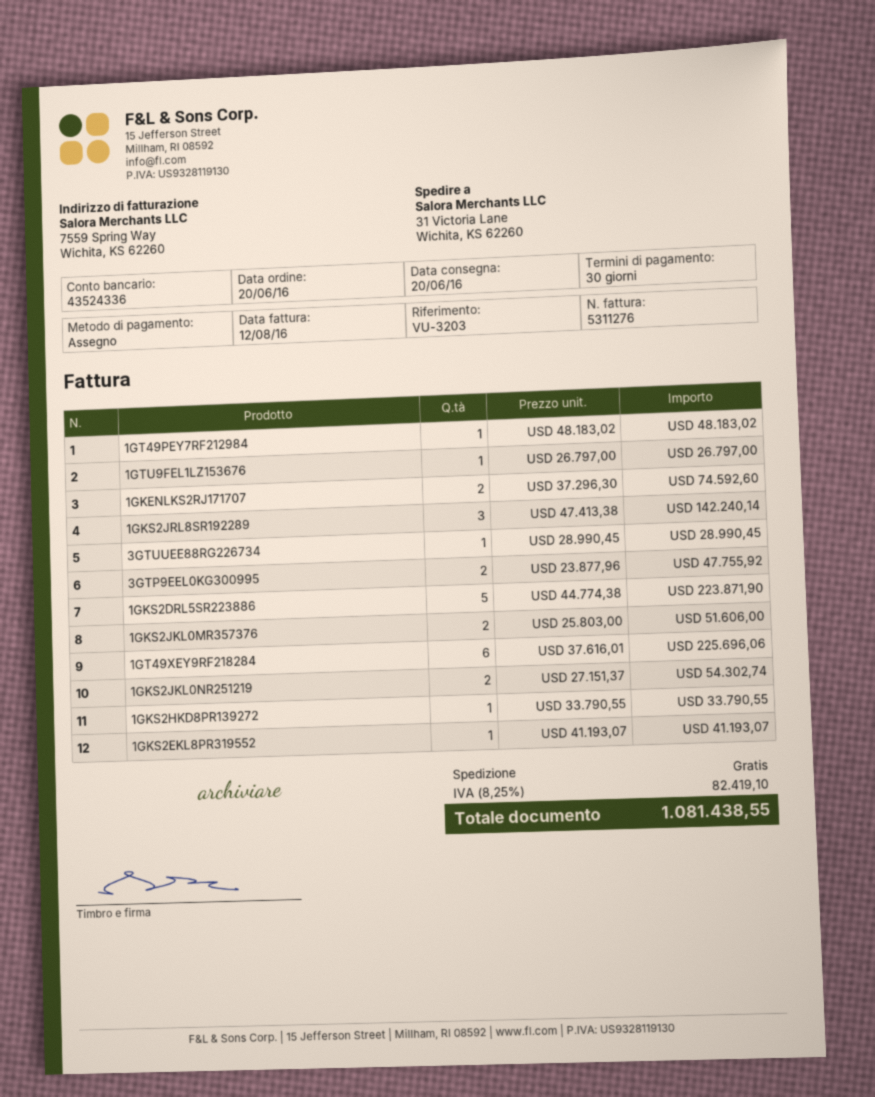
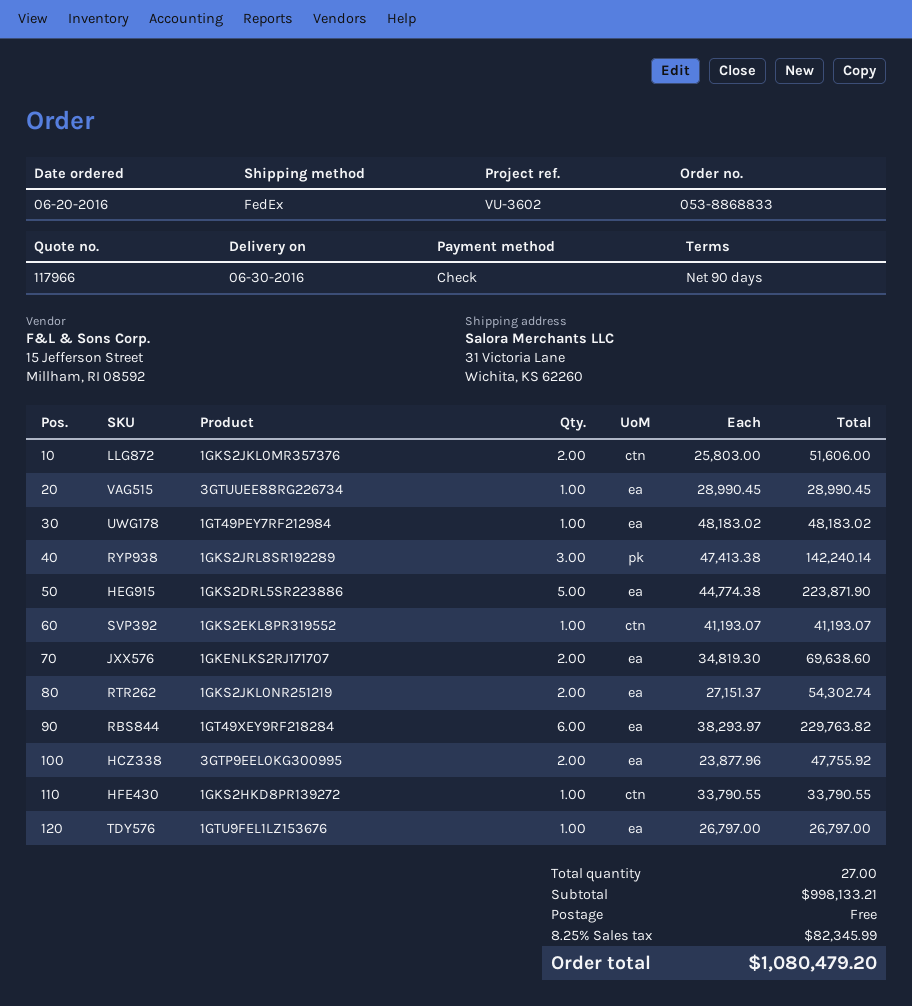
delivery date: 2016-06-20 -> 2016-06-30
payment terms: 30 days -> 90 days
reference: VU-3203 -> VU-3602
1GKENLKS2RJ171707: 2 x 37296.30 = 74592.60 -> 2 x 34819.30 = 69638.60
1GT49XEY9RF218284: 6 x 37616.01 = 225696.06 -> 6 x 38293.97 = 229763.82
tax: 8.25% = 82419.10 -> 8.25% = 82345.99
total: 1081438.55 -> 1080479.20

